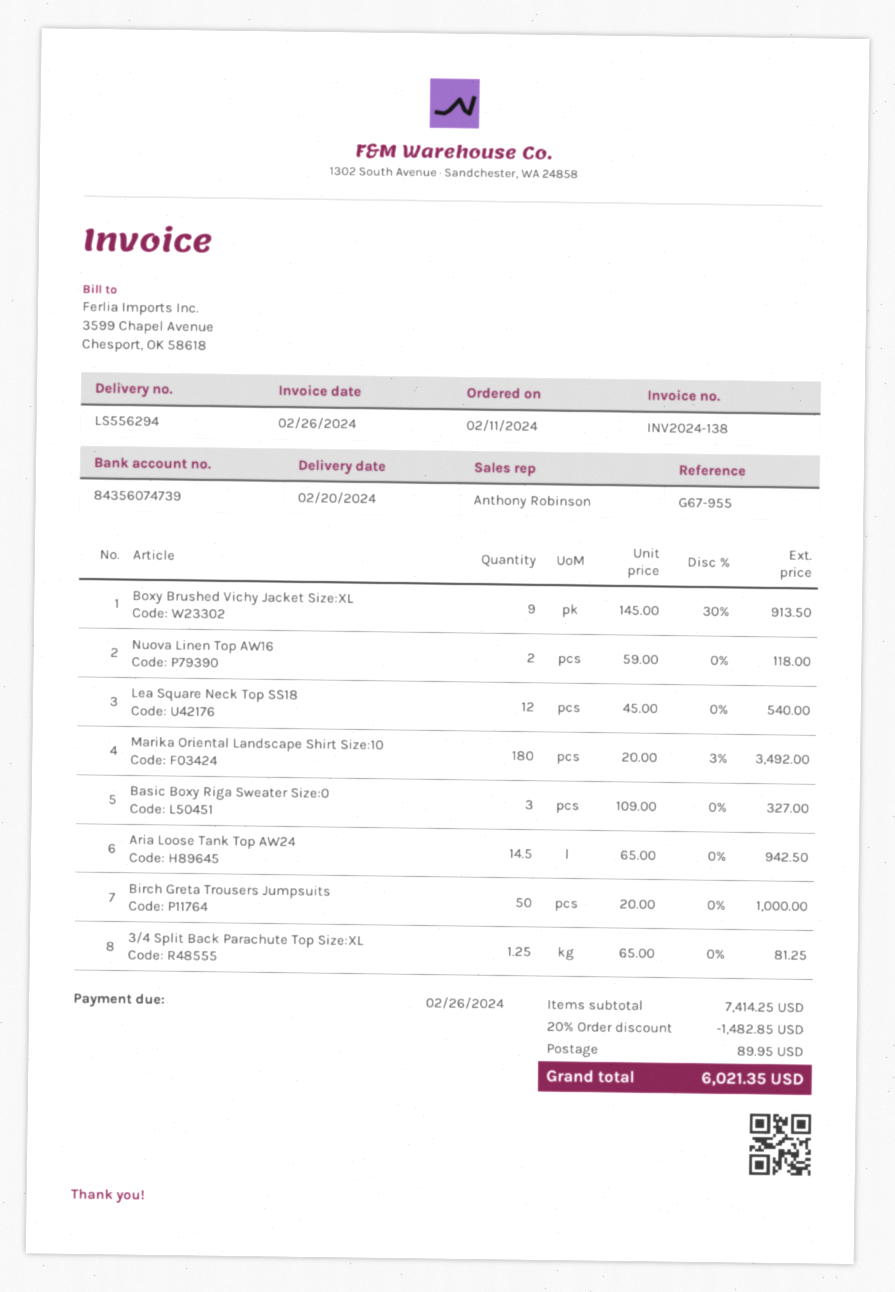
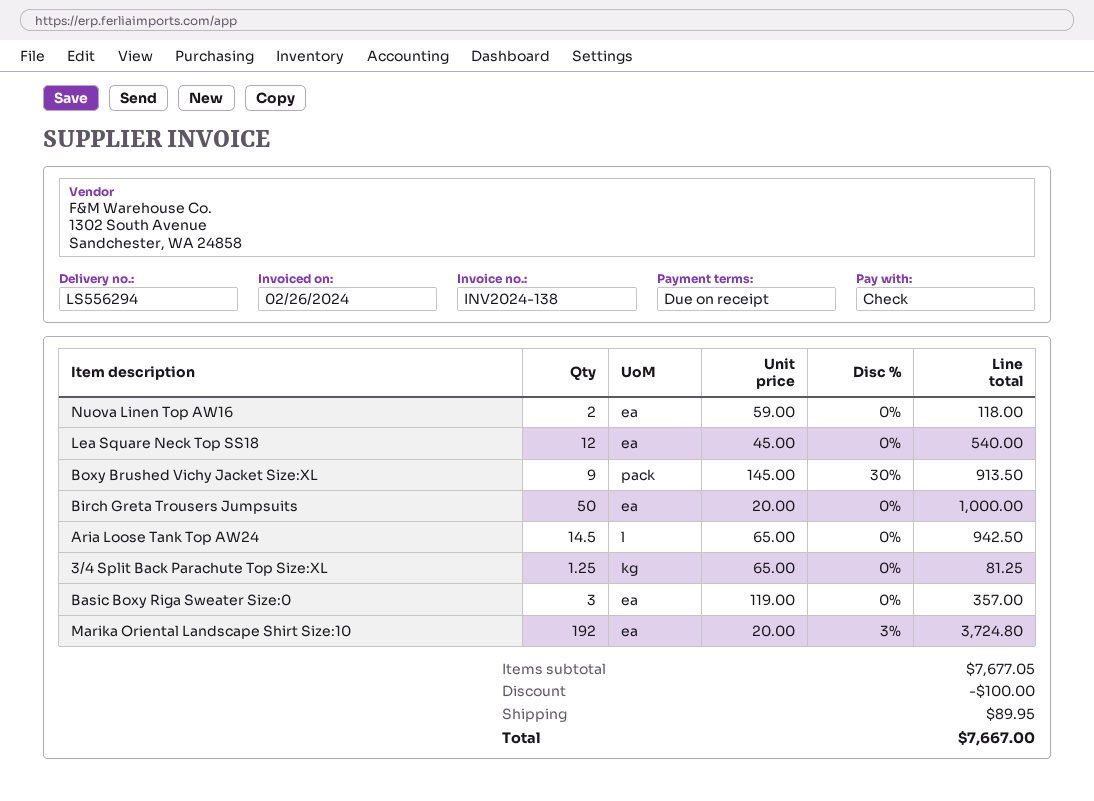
Marika Oriental Landscape Shirt Size:10: 180 x 20.00 - 3% = 3492.00 -> 192 x 20.00 - 3% = 3724.80
Basic Boxy Riga Sweater Size:0: 3 x 109.00 = 327.00 -> 3 x 119.00 = 357.00
subtotal: 7414.25 -> 7677.05
discount: 1482.85 -> 100.00
total: 6021.35 -> 7667.00

